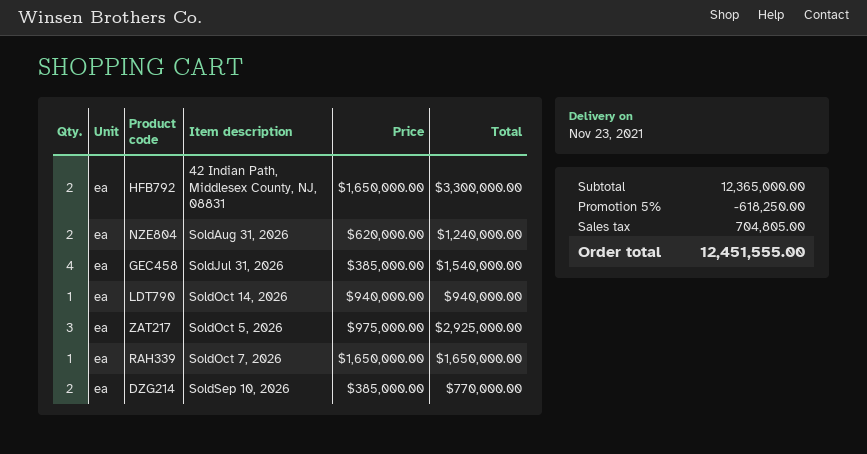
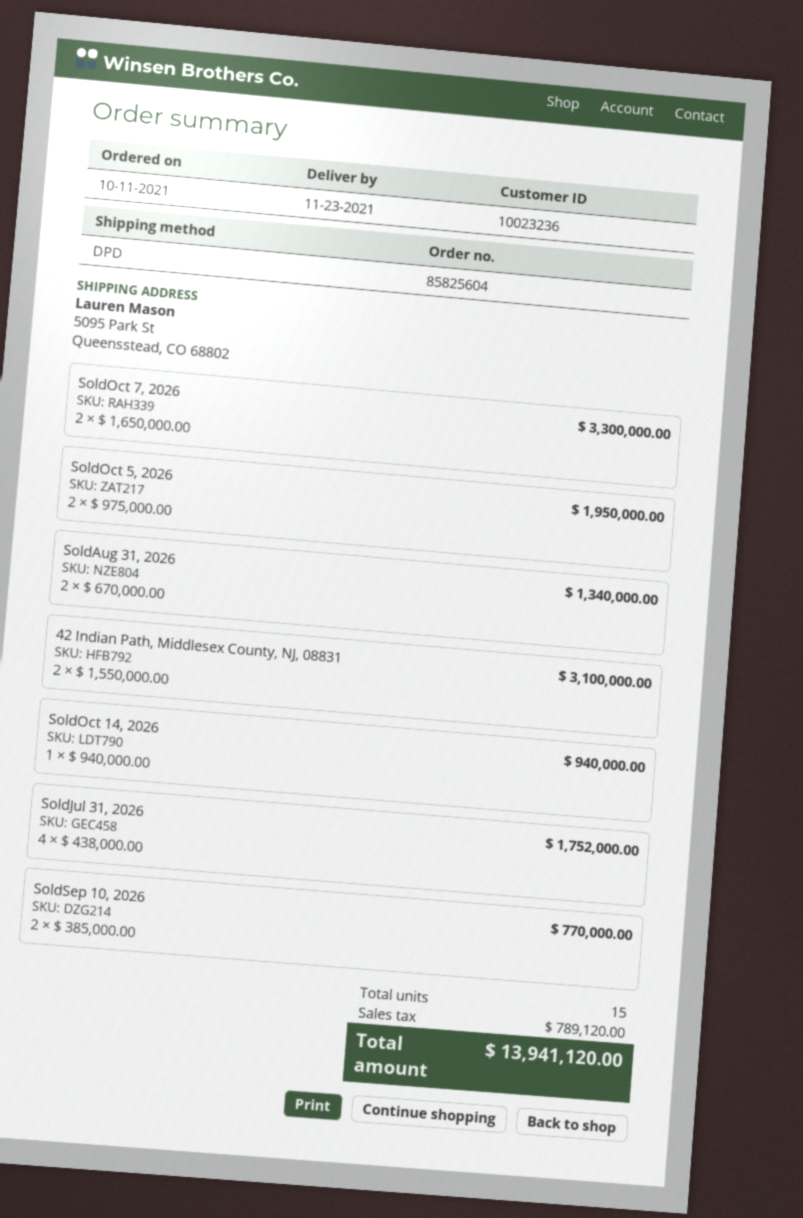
42 Indian Path, Middlesex County, NJ, 08831: 2 x 1650000.00 = 3300000.00 -> 2 x 1550000.00 = 3100000.00
SoldAug 31, 2026: 2 x 620000.00 = 1240000.00 -> 2 x 670000.00 = 1340000.00
SoldJul 31, 2026: 4 x 385000.00 = 1540000.00 -> 4 x 438000.00 = 1752000.00
SoldOct 5, 2026: 3 x 975000.00 = 2925000.00 -> 2 x 975000.00 = 1950000.00
SoldOct 7, 2026: 1 x 1650000.00 = 1650000.00 -> 2 x 1650000.00 = 3300000.00
discount: 5% = 618250.00 -> none
tax: 704805.00 -> 789120.00
total: 12451555.00 -> 13941120.00

